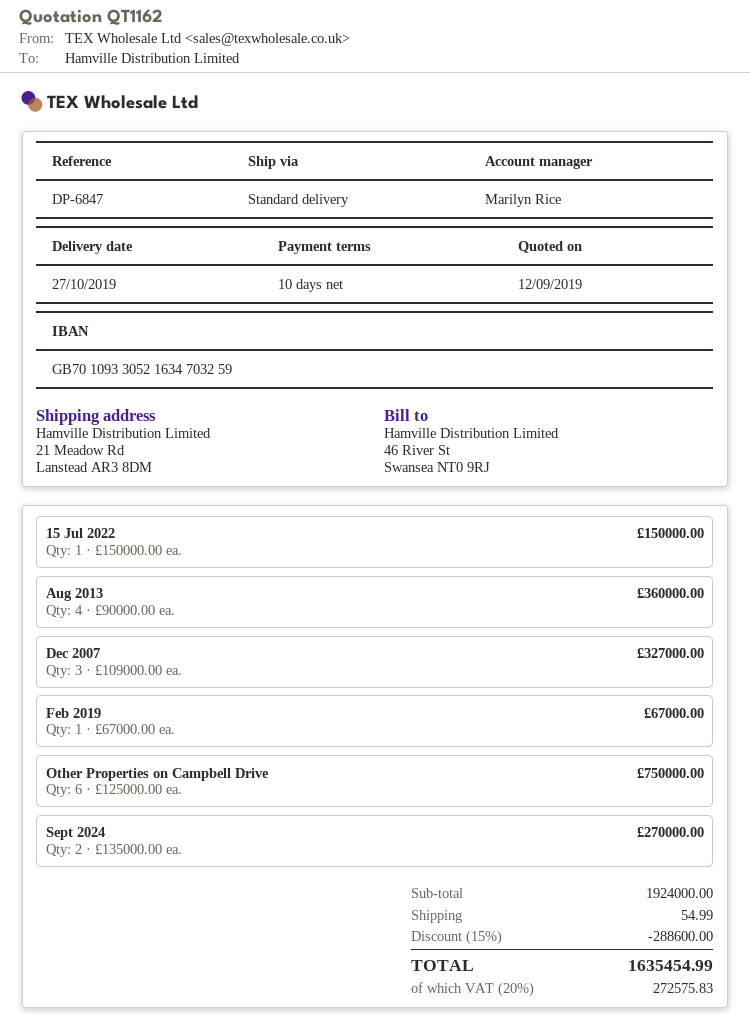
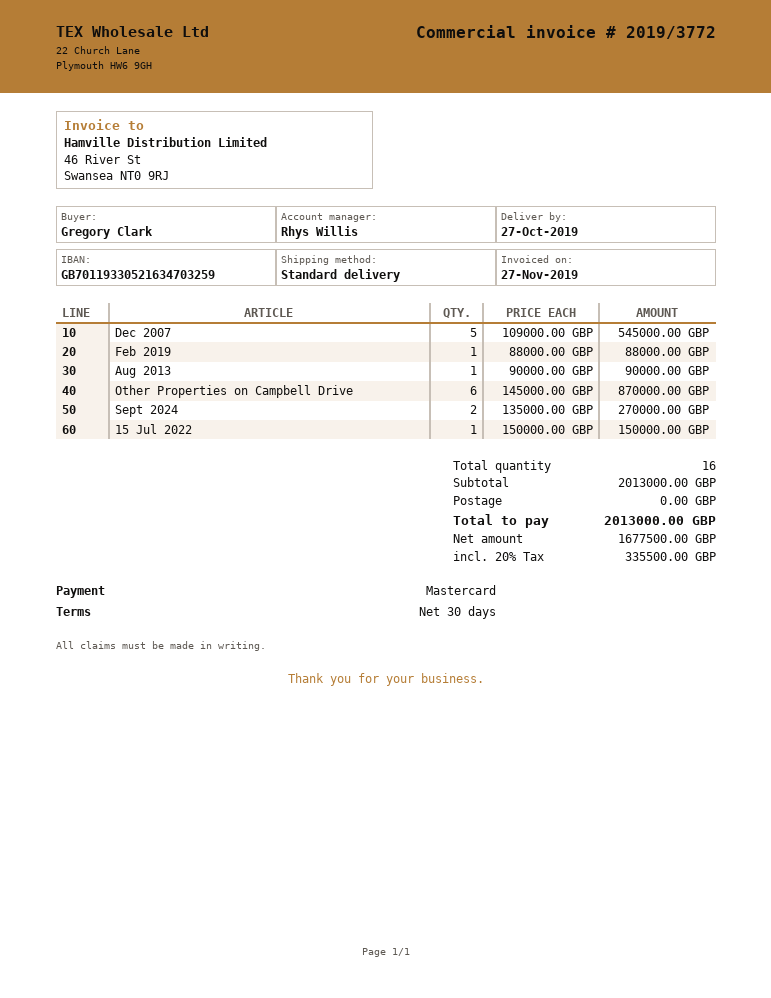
payment terms: 10 days -> 30 days
sales rep: Marilyn Rice -> Rhys Willis
bank account: GB70109330521634703259 -> GB70119330521634703259
Aug 2013: 4 x 90000.00 = 360000.00 -> 1 x 90000.00 = 90000.00
Dec 2007: 3 x 109000.00 = 327000.00 -> 5 x 109000.00 = 545000.00
Feb 2019: 1 x 67000.00 = 67000.00 -> 1 x 88000.00 = 88000.00
Other Properties on Campbell Drive: 6 x 125000.00 = 750000.00 -> 6 x 145000.00 = 870000.00
subtotal: 1924000.00 -> 2013000.00
discount: 15% = 288600.00 -> none
shipping: 54.99 -> 0.00
tax: 20% = 272575.83 -> 20% = 335500.00
total: 1635454.99 -> 2013000.00

